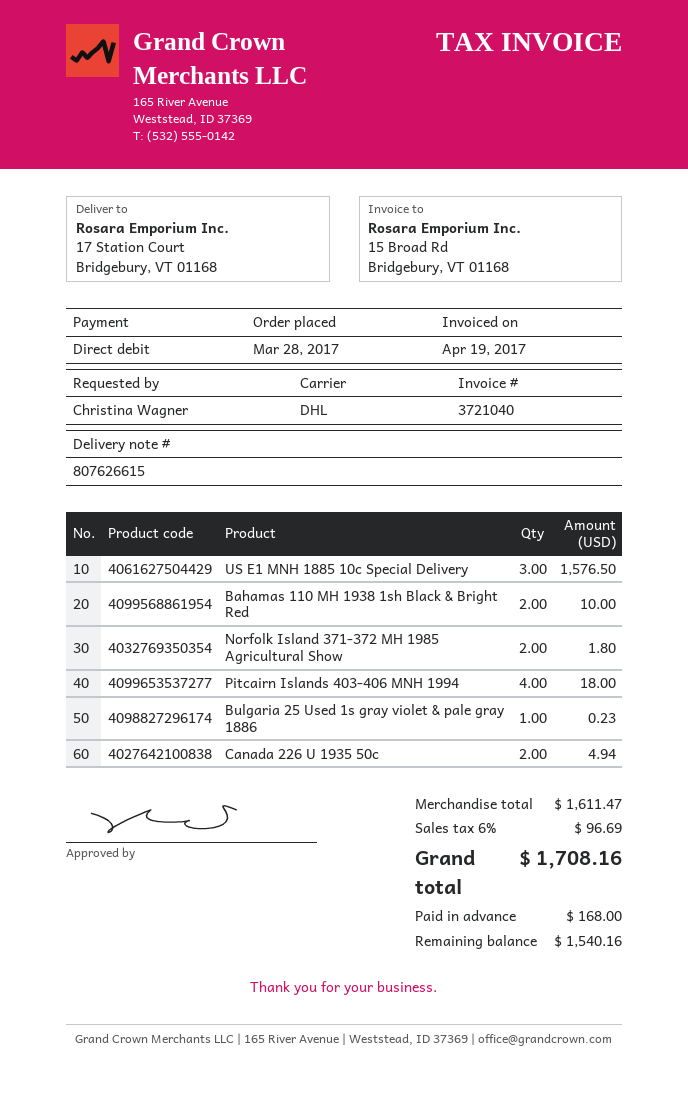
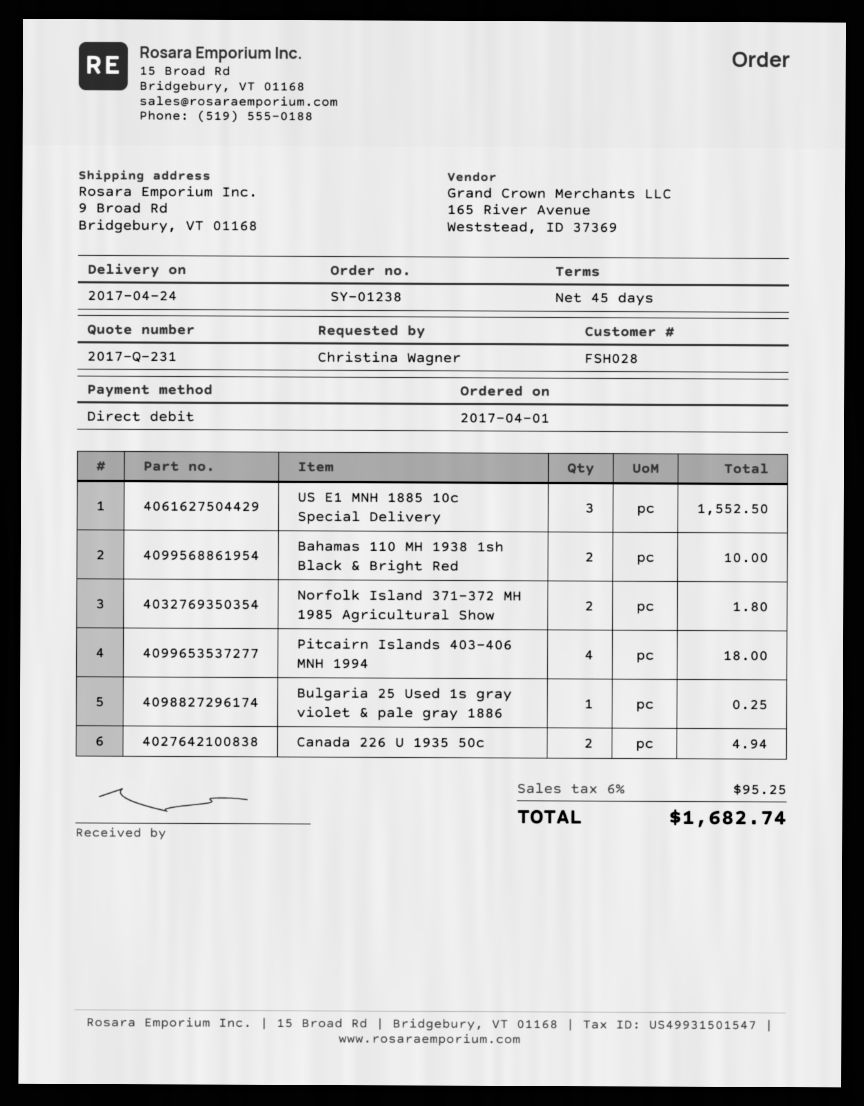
order date: 2017-03-28 -> 2017-04-01
ship to: 17 Station Court, Bridgebury, VT 01168 -> 9 Broad Rd, Bridgebury, VT 01168
US E1 MNH 1885 10c Special Delivery: 3 for 1576.50 -> 3 for 1552.50
Bulgaria 25 Used 1s gray violet & pale gray 1886: 1 for 0.23 -> 1 for 0.25
tax: 6% = 96.69 -> 6% = 95.25
total: 1708.16 -> 1682.74

